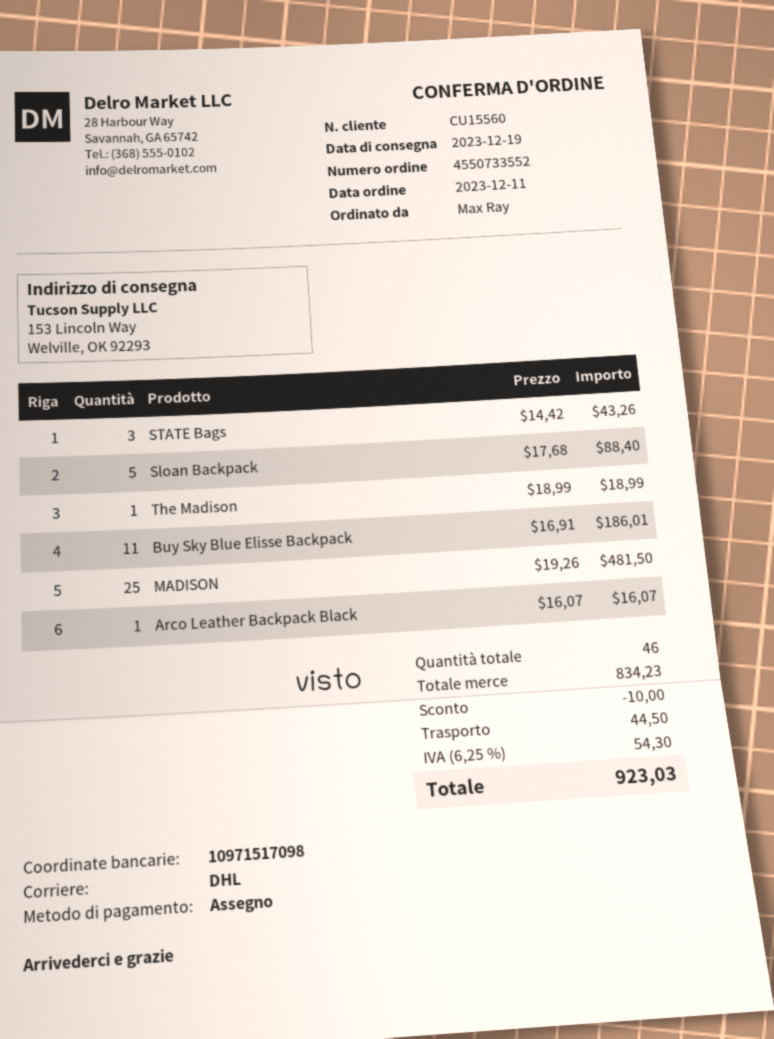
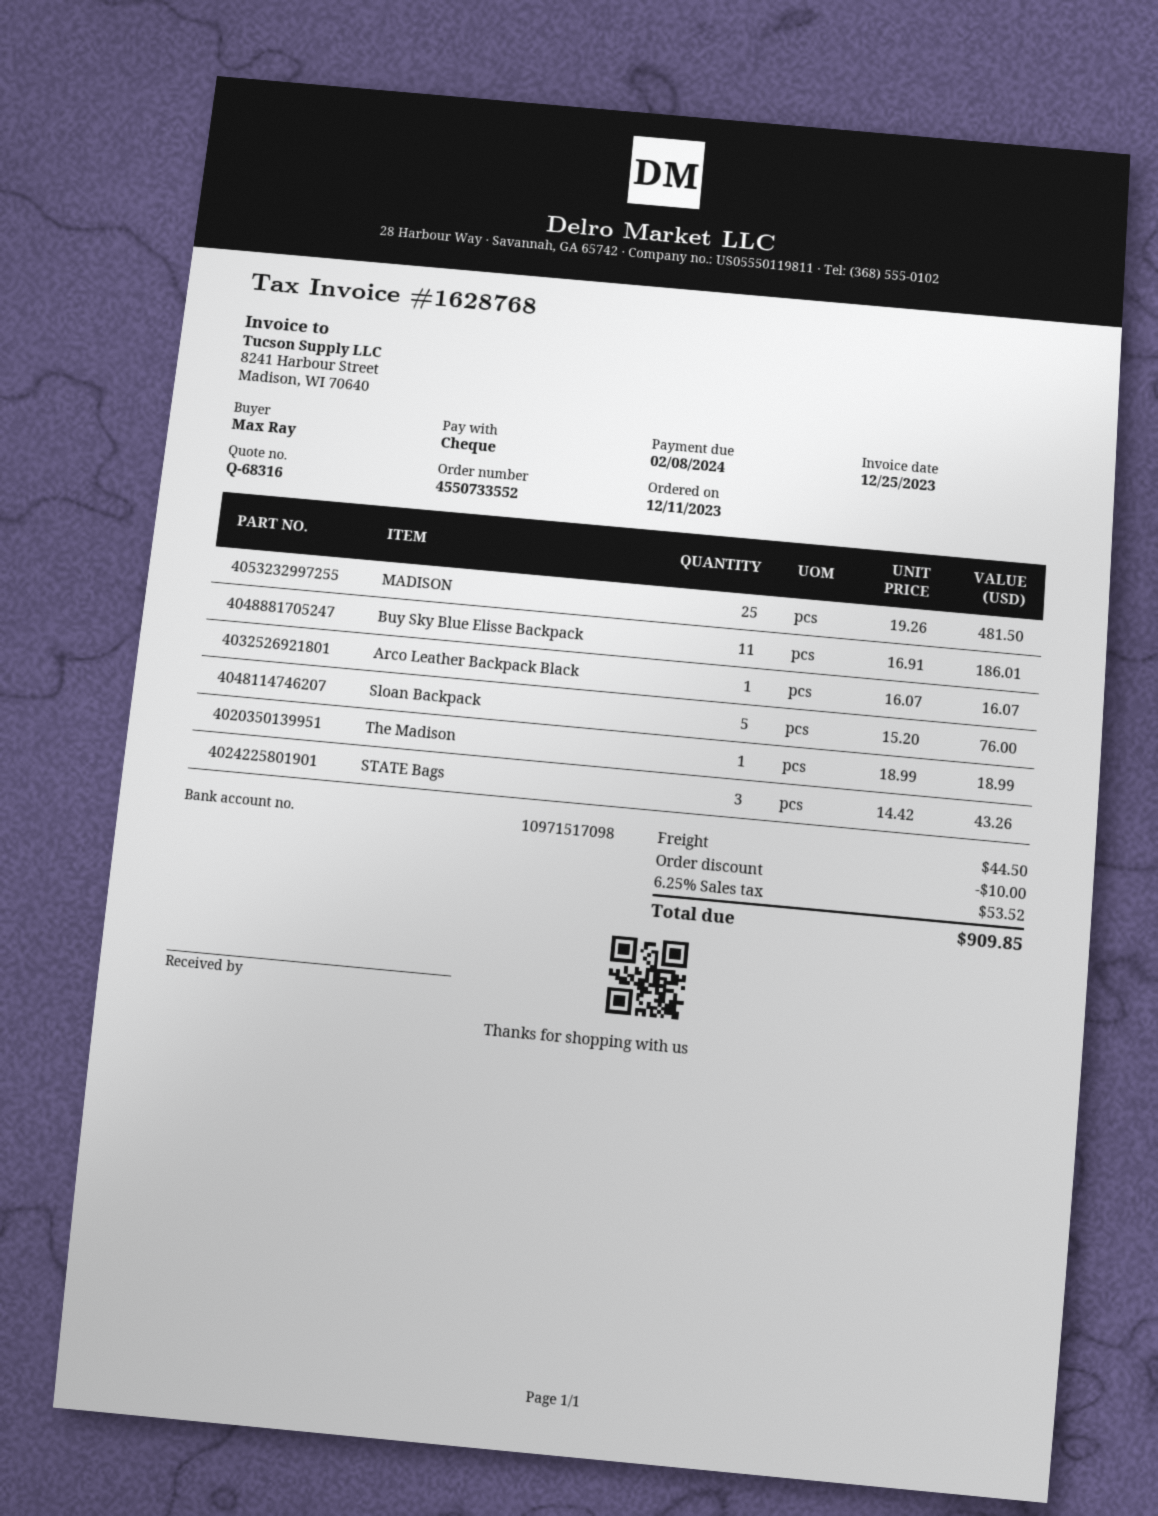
Sloan Backpack: 5 x 17.68 = 88.40 -> 5 x 15.20 = 76.00
tax: 6.25% = 54.30 -> 6.25% = 53.52
total: 923.03 -> 909.85

